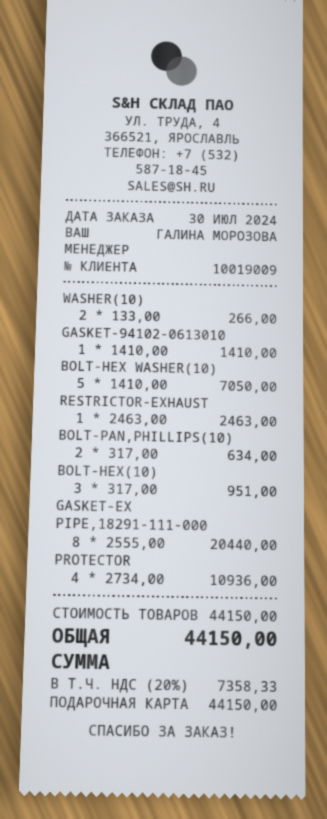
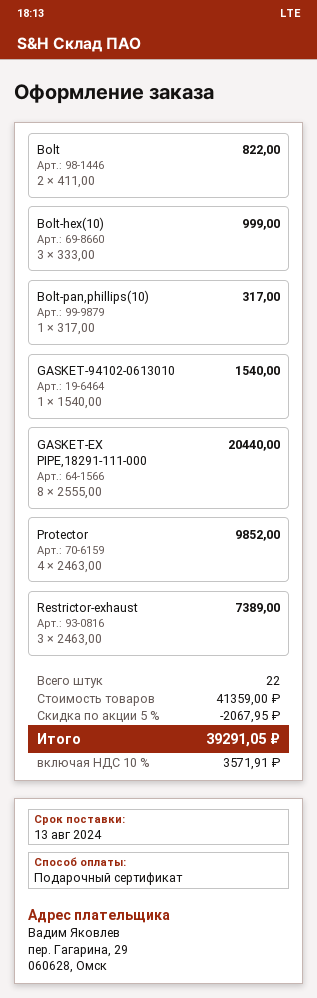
WASHER(10): 2 x 133.00 = 266.00 -> none
GASKET-94102-0613010: 1 x 1410.00 = 1410.00 -> 1 x 1540.00 = 1540.00
BOLT-HEX WASHER(10): 5 x 1410.00 = 7050.00 -> none
RESTRICTOR-EXHAUST: 1 x 2463.00 = 2463.00 -> 3 x 2463.00 = 7389.00
BOLT-PAN,PHILLIPS(10): 2 x 317.00 = 634.00 -> 1 x 317.00 = 317.00
BOLT-HEX(10): 3 x 317.00 = 951.00 -> 3 x 333.00 = 999.00
PROTECTOR: 4 x 2734.00 = 10936.00 -> 4 x 2463.00 = 9852.00
Bolt: none -> 2 x 411.00 = 822.00
subtotal: 44150.00 -> 41359.00
discount: none -> 5% = 2067.95
tax: 20% = 7358.33 -> 10% = 3571.91
total: 44150.00 -> 39291.05

